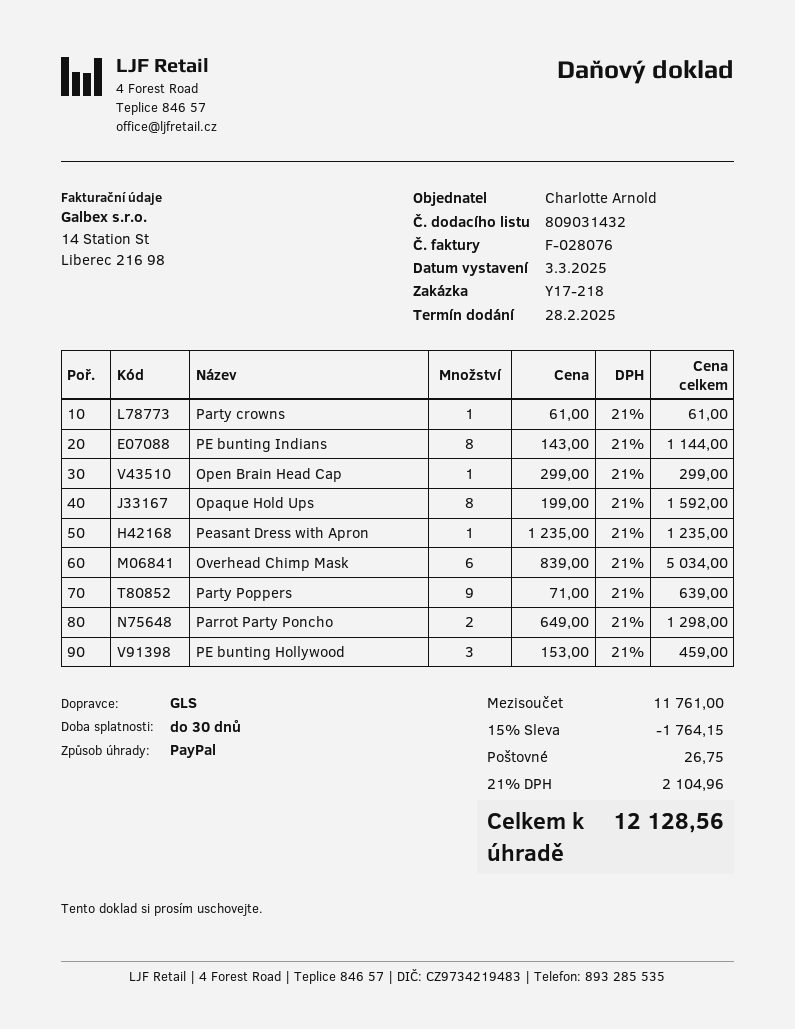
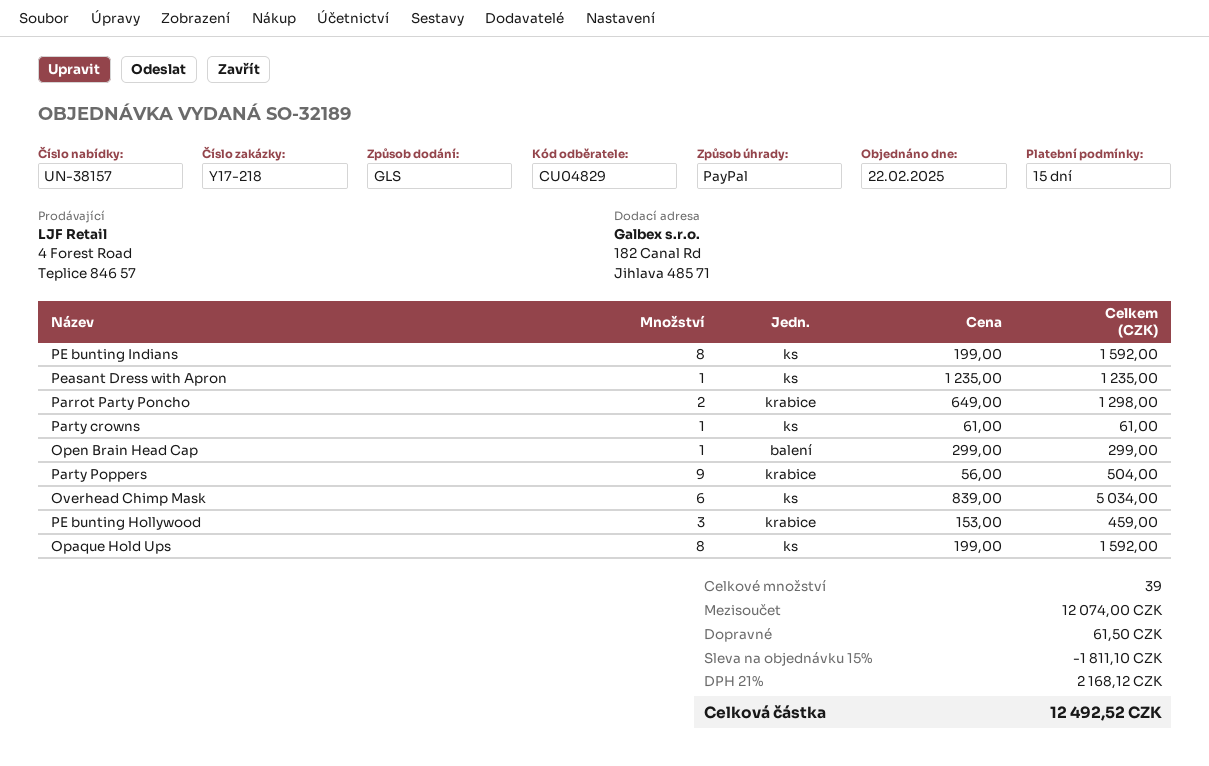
payment terms: 30 days -> 15 days
PE bunting Indians: 8 x 143.00 = 1144.00 -> 8 x 199.00 = 1592.00
Party Poppers: 9 x 71.00 = 639.00 -> 9 x 56.00 = 504.00
subtotal: 11761.00 -> 12074.00
discount: 15% = 1764.15 -> 15% = 1811.10
shipping: 26.75 -> 61.50
tax: 21% = 2104.96 -> 21% = 2168.12
total: 12128.56 -> 12492.52

